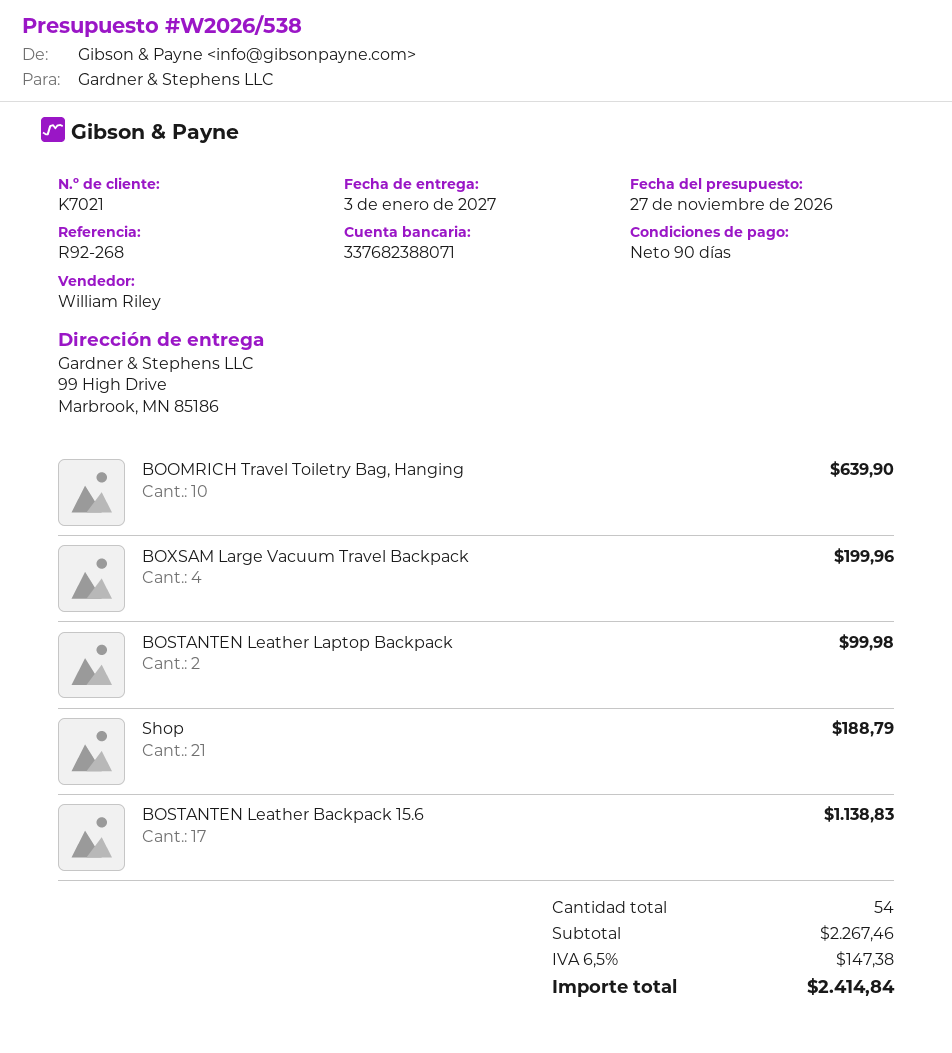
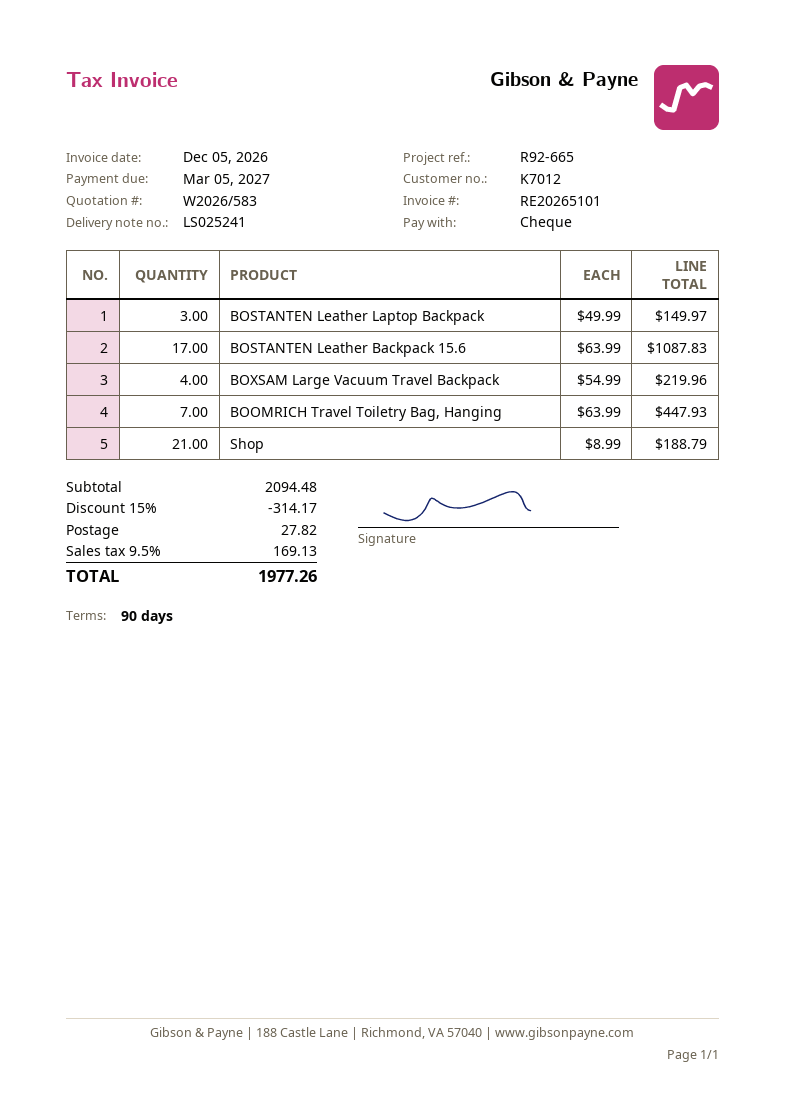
quote number: W2026/538 -> W2026/583
customer number: K7021 -> K7012
reference: R92-268 -> R92-665
BOOMRICH Travel Toiletry Bag, Hanging: 10 for 639.90 -> 7 for 447.93
BOXSAM Large Vacuum Travel Backpack: 4 for 199.96 -> 4 for 219.96
BOSTANTEN Leather Laptop Backpack: 2 for 99.98 -> 3 for 149.97
BOSTANTEN Leather Backpack 15.6: 17 for 1138.83 -> 17 for 1087.83
subtotal: 2267.46 -> 2094.48
discount: none -> 15% = 314.17
shipping: none -> 27.82
tax: 6.5% = 147.38 -> 9.5% = 169.13
total: 2414.84 -> 1977.26

